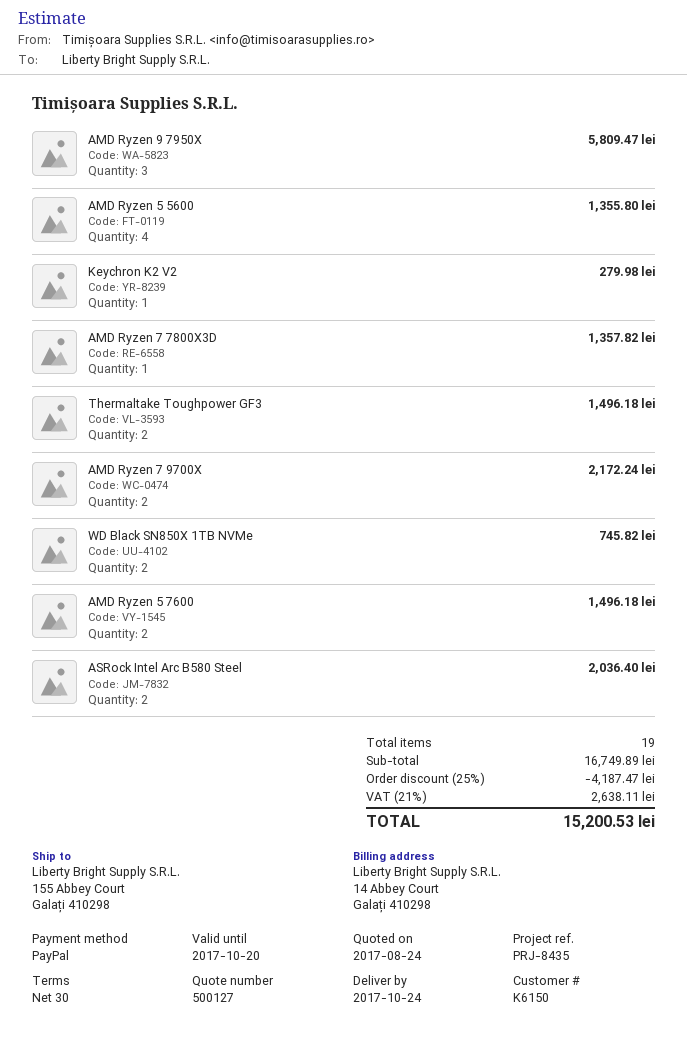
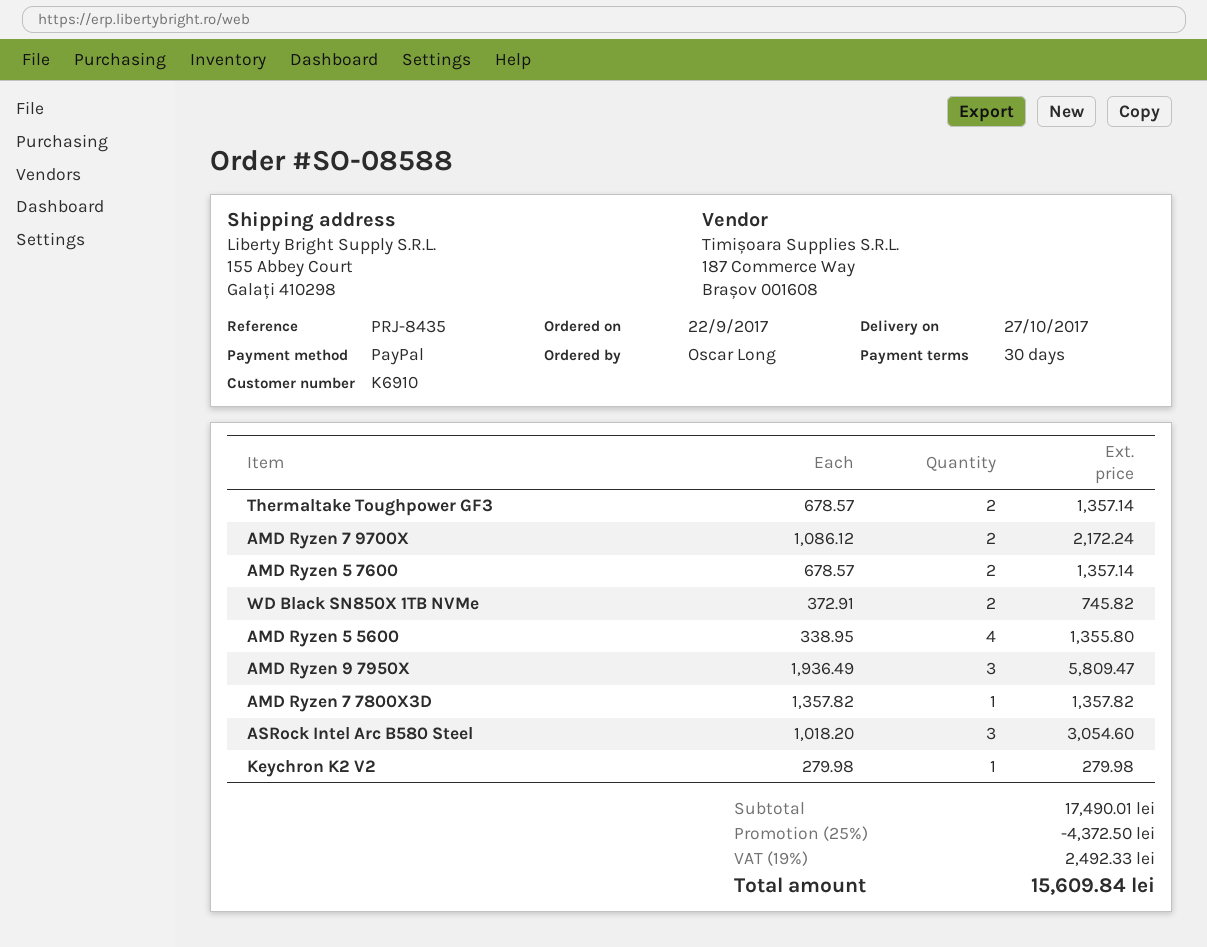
delivery date: 2017-10-24 -> 2017-10-27
customer number: K6150 -> K6910
Thermaltake Toughpower GF3: 2 for 1496.18 -> 2 for 1357.14
AMD Ryzen 5 7600: 2 for 1496.18 -> 2 for 1357.14
ASRock Intel Arc B580 Steel: 2 for 2036.40 -> 3 for 3054.60
subtotal: 16749.89 -> 17490.01
discount: 25% = 4187.47 -> 25% = 4372.50
tax: 21% = 2638.11 -> 19% = 2492.33
total: 15200.53 -> 15609.84

